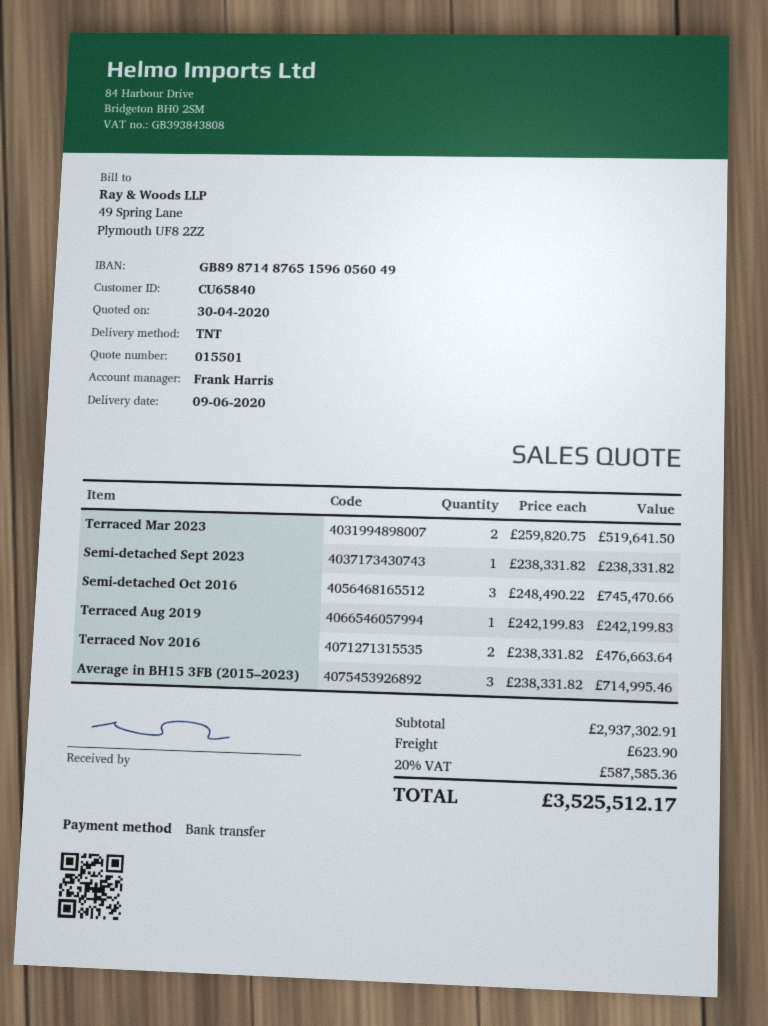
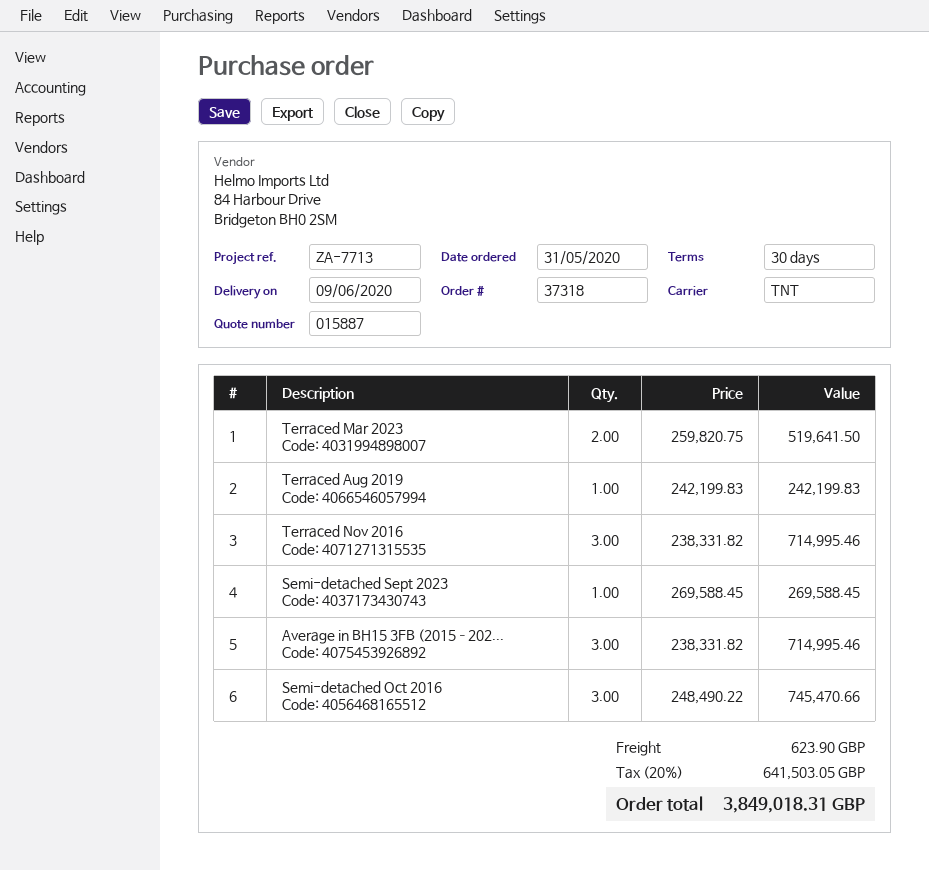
quote number: 015501 -> 015887
Semi-detached Sept 2023: 1 x 238331.82 = 238331.82 -> 1 x 269588.45 = 269588.45
Terraced Nov 2016: 2 x 238331.82 = 476663.64 -> 3 x 238331.82 = 714995.46
tax: 20% = 587585.36 -> 20% = 641503.05
total: 3525512.17 -> 3849018.31

